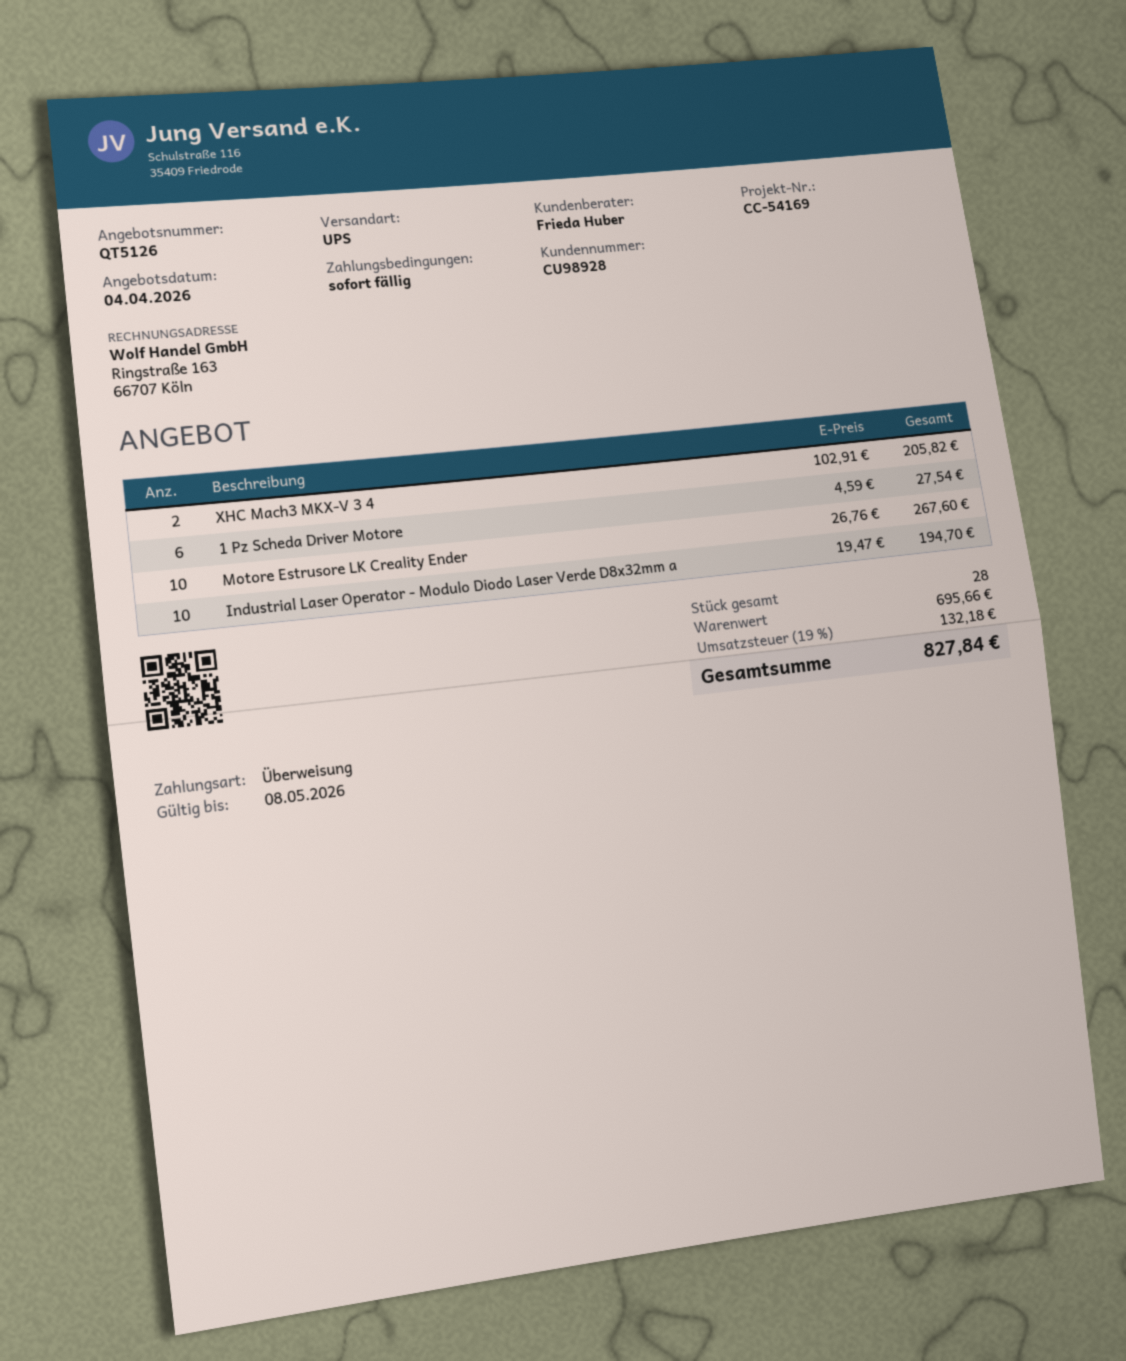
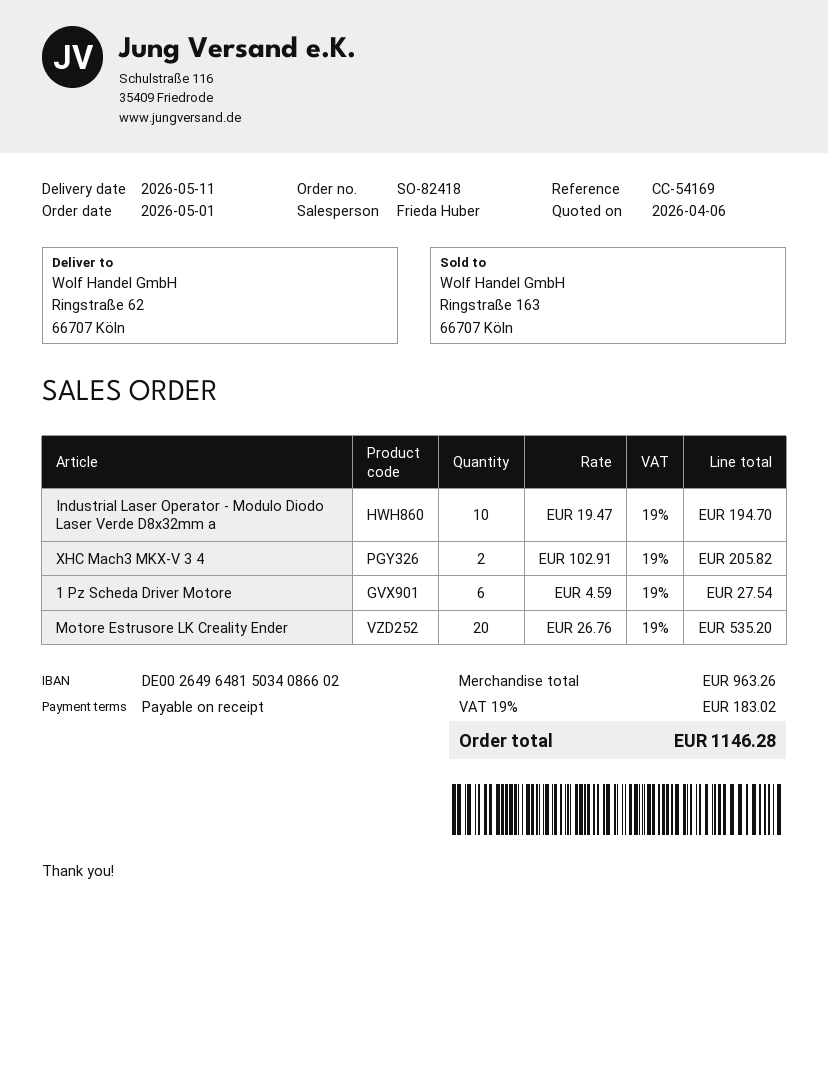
quote date: 2026-04-04 -> 2026-04-06
Motore Estrusore LK Creality Ender: 10 x 26.76 = 267.60 -> 20 x 26.76 = 535.20
subtotal: 695.66 -> 963.26
tax: 19% = 132.18 -> 19% = 183.02
total: 827.84 -> 1146.28

